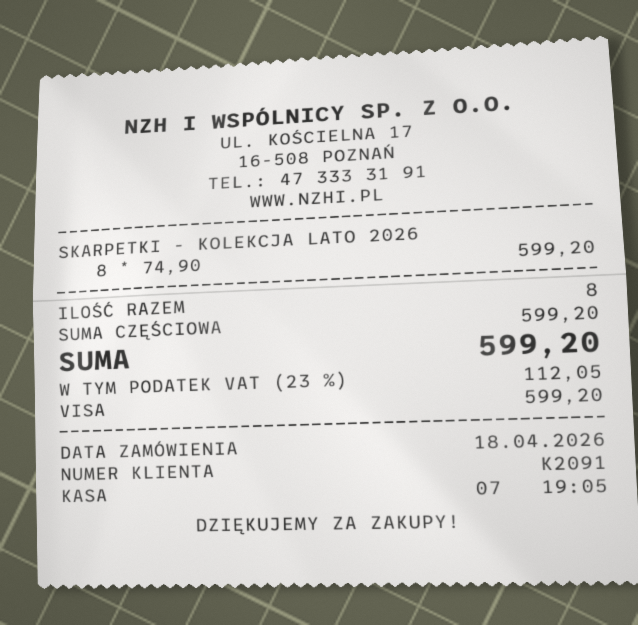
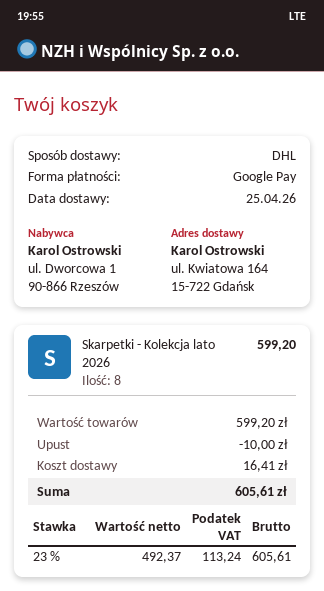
payment method: Visa -> Google Pay
discount: none -> 10.00
shipping: none -> 16.41
tax: 23% = 112.05 -> 23% = 113.24
total: 599.20 -> 605.61

